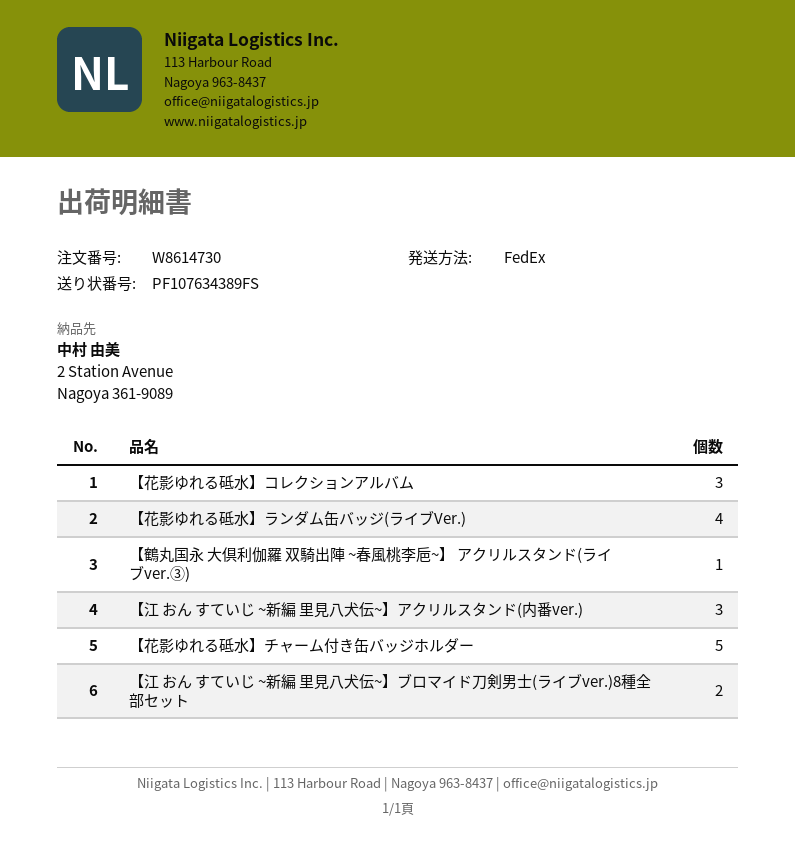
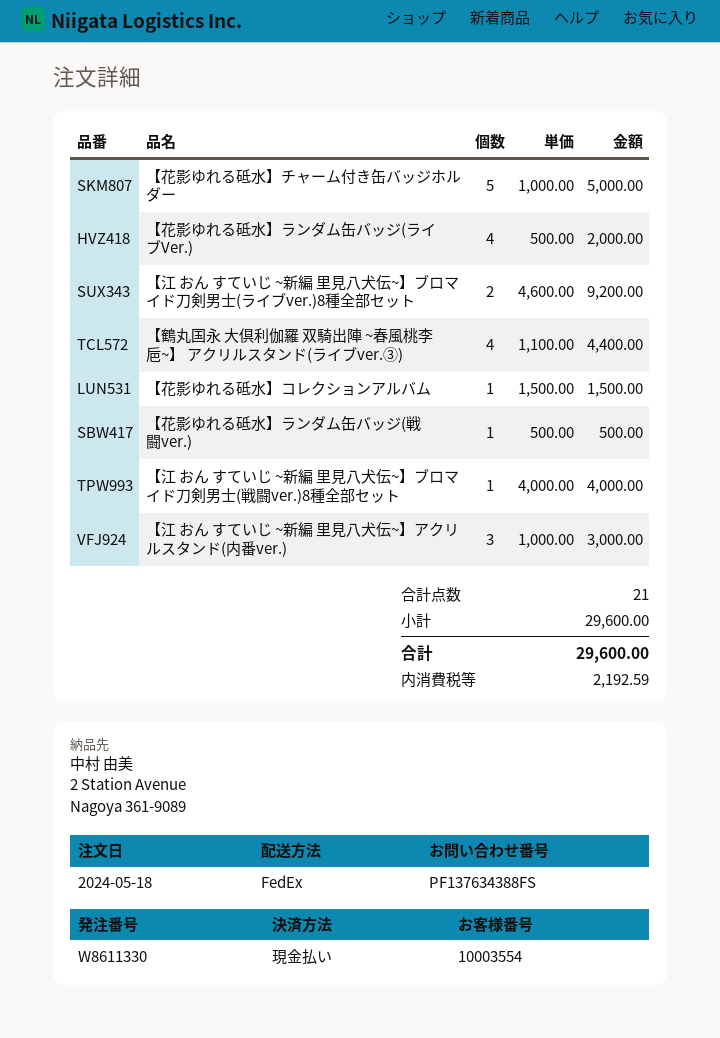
order number: W8614730 -> W8611330
tracking number: PF107634389FS -> PF137634388FS
【花影ゆれる砥水】コレクションアルバム: 3 -> 1
【鶴丸国永 大倶利伽羅 双騎出陣 ~春風桃李巵~】 アクリルスタンド(ライブver.③): 1 -> 4
【花影ゆれる砥水】ランダム缶バッジ(戦闘ver.): none -> 1
【江 おん すていじ ~新編 里見八犬伝~】ブロマイド刀剣男士(戦闘ver.)8種全部セット: none -> 1

